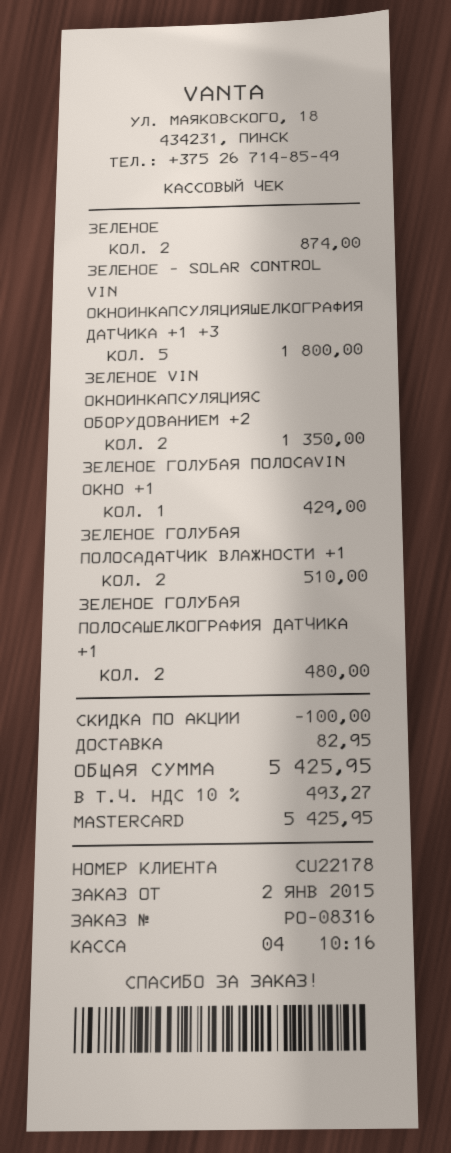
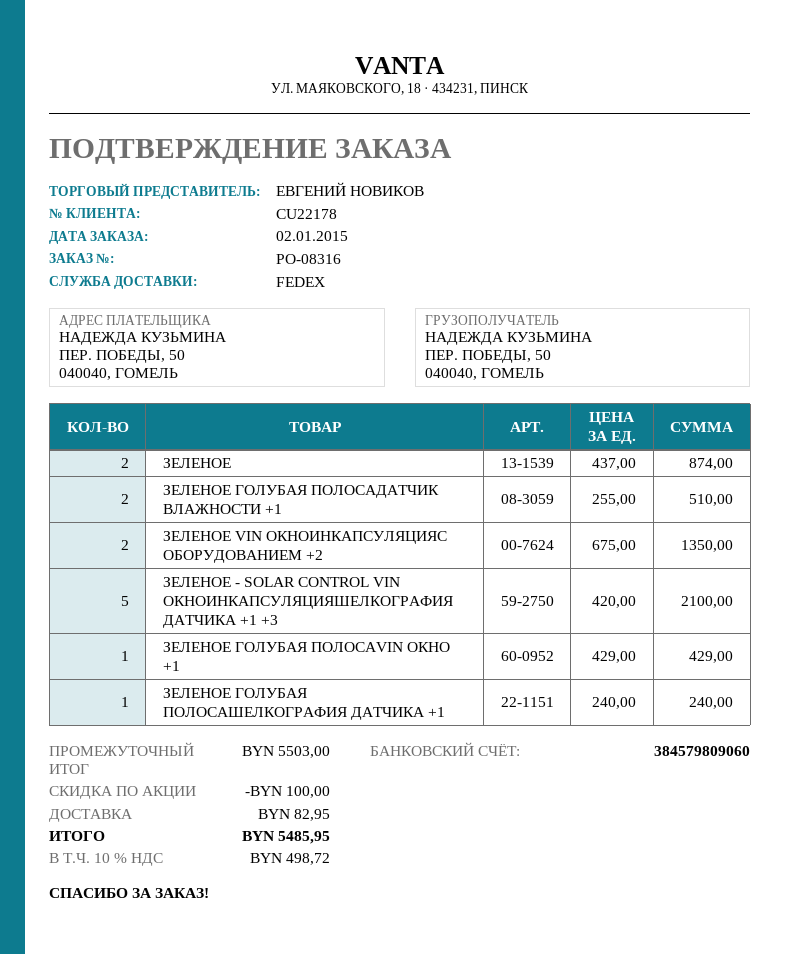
ЗЕЛЕНОЕ - SOLAR CONTROL VIN ОКНОИНКАПСУЛЯЦИЯШЕЛКОГРАФИЯ ДАТЧИКА +1 +3: 5 for 1800.00 -> 5 for 2100.00
ЗЕЛЕНОЕ ГОЛУБАЯ ПОЛОСАШЕЛКОГРАФИЯ ДАТЧИКА +1: 2 for 480.00 -> 1 for 240.00
tax: 10% = 493.27 -> 10% = 498.72
total: 5425.95 -> 5485.95

